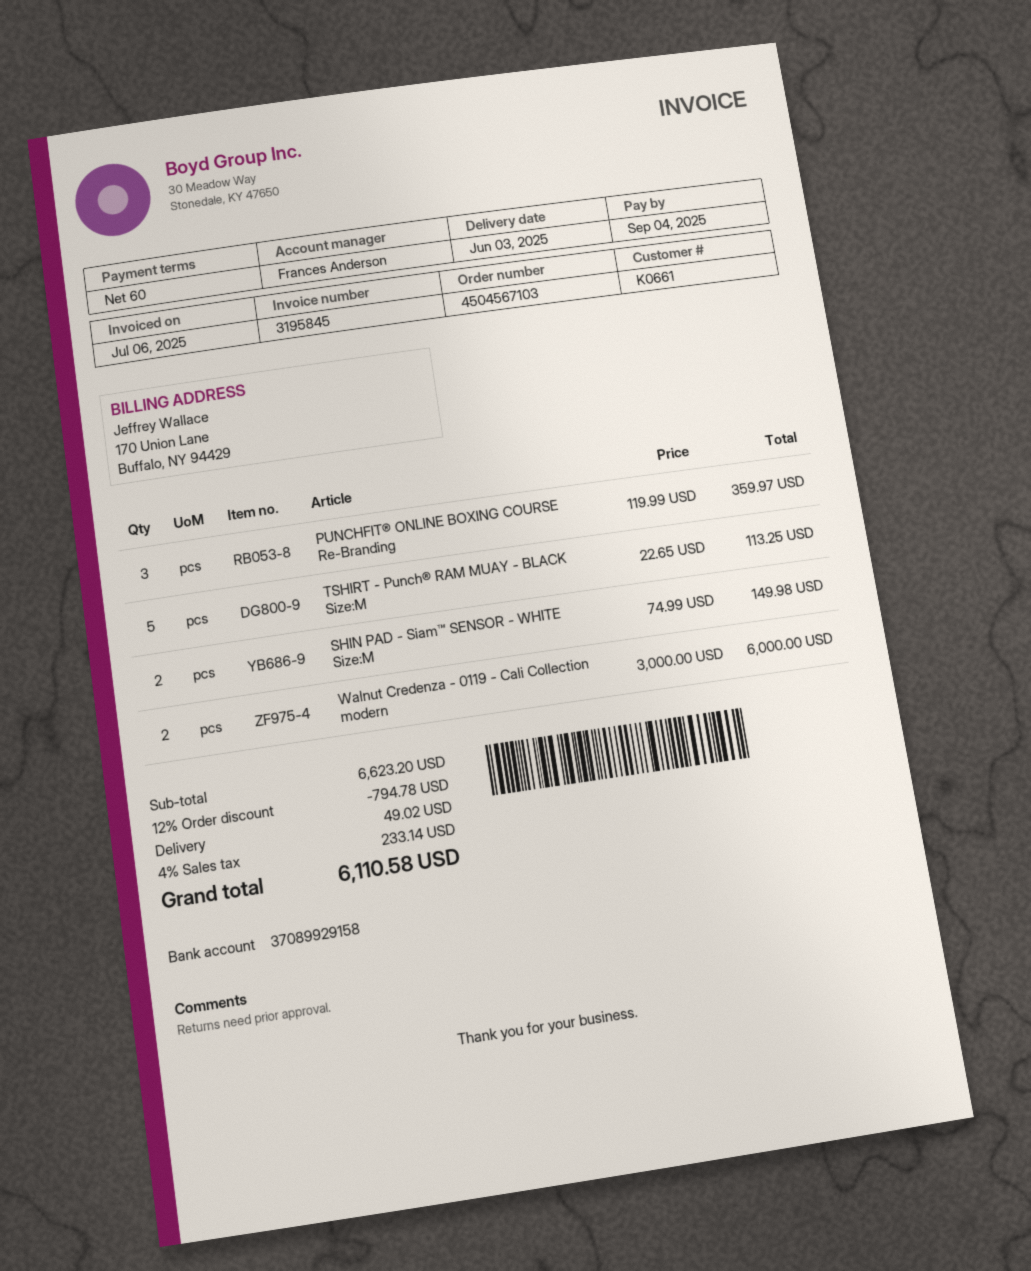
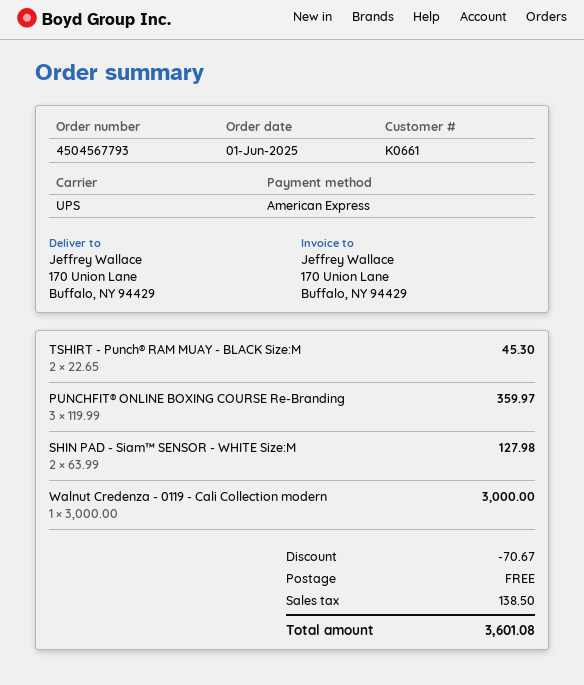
order number: 4504567103 -> 4504567793
TSHIRT - Punch® RAM MUAY - BLACK Size:M: 5 x 22.65 = 113.25 -> 2 x 22.65 = 45.30
SHIN PAD - Siam™ SENSOR - WHITE Size:M: 2 x 74.99 = 149.98 -> 2 x 63.99 = 127.98
Walnut Credenza - 0119 - Cali Collection modern: 2 x 3000.00 = 6000.00 -> 1 x 3000.00 = 3000.00
discount: 794.78 -> 70.67
shipping: 49.02 -> 0.00
tax: 233.14 -> 138.50
total: 6110.58 -> 3601.08

